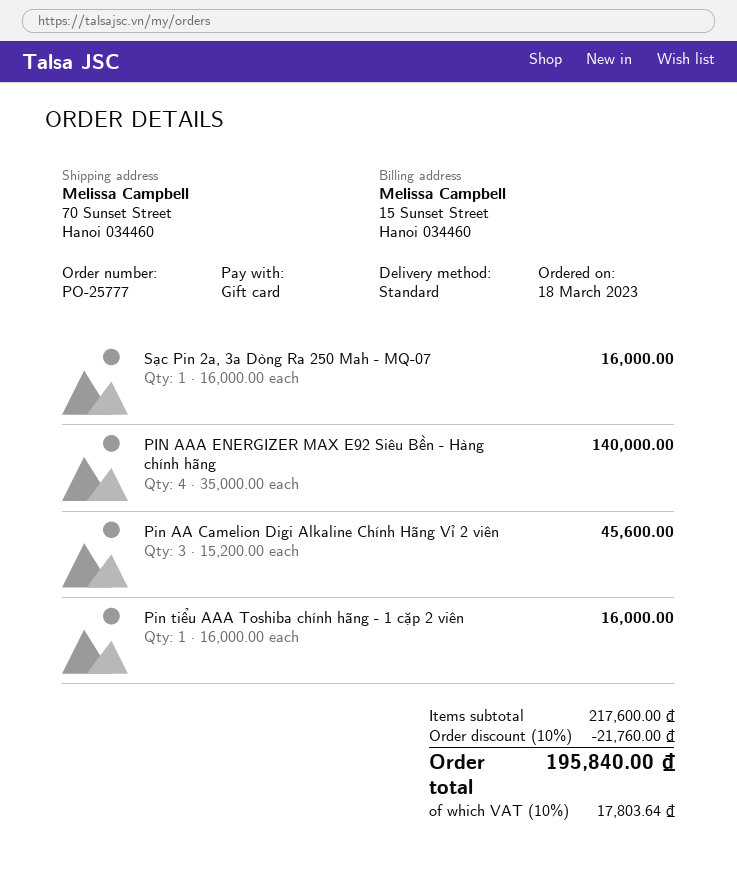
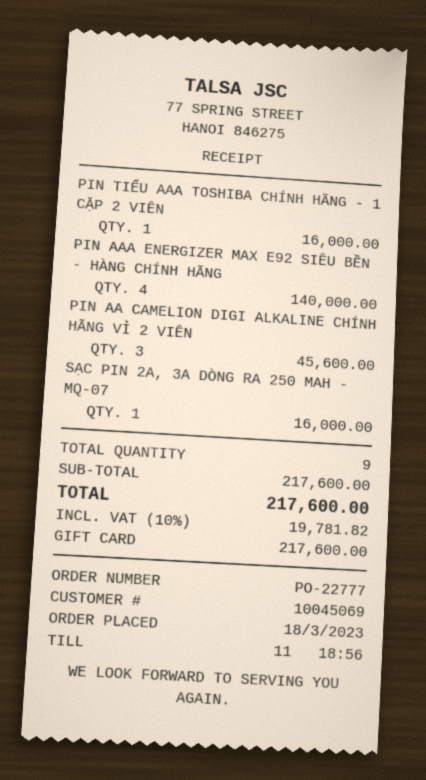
order number: PO-25777 -> PO-22777
discount: 10% = 21760.00 -> none
tax: 10% = 17803.64 -> 10% = 19781.82
total: 195840.00 -> 217600.00

